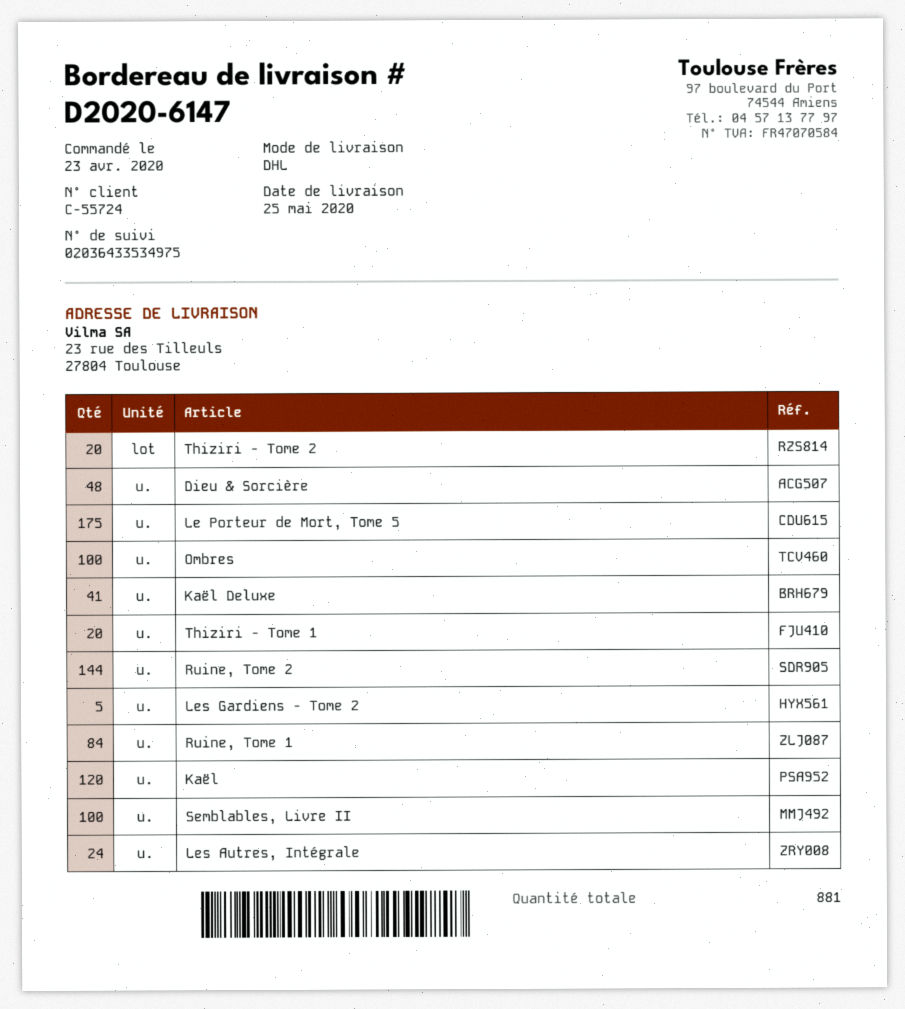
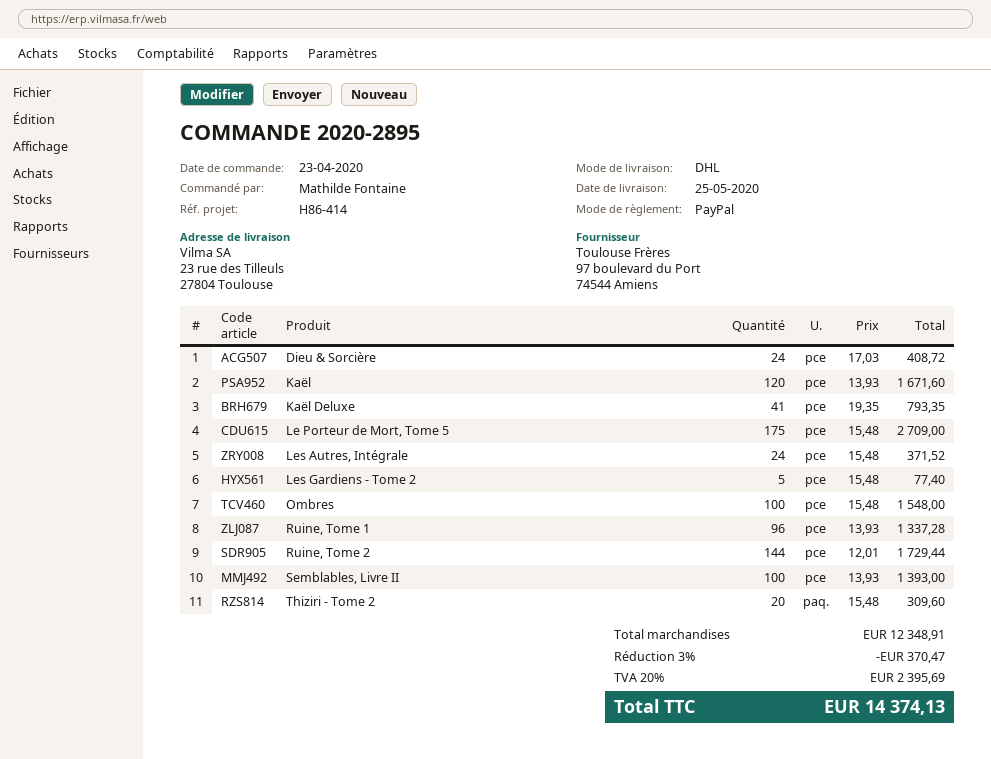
Dieu & Sorcière: 48 -> 24
Thiziri - Tome 1: 20 -> none
Ruine, Tome 1: 84 -> 96

